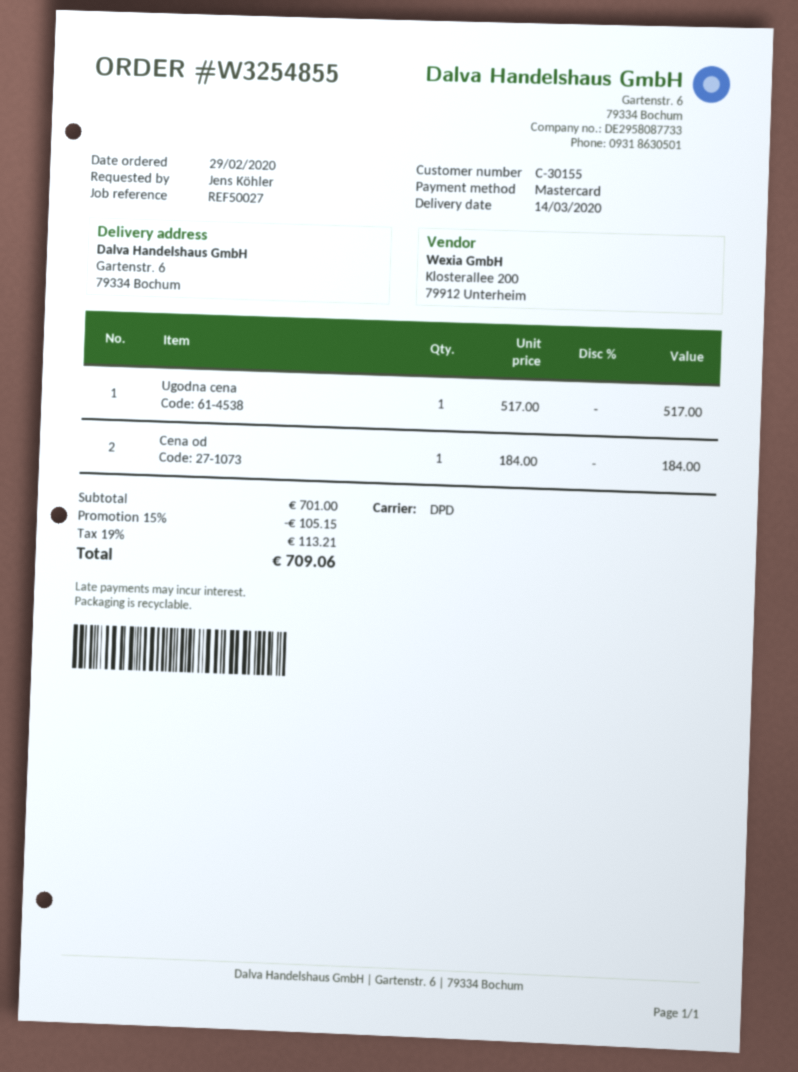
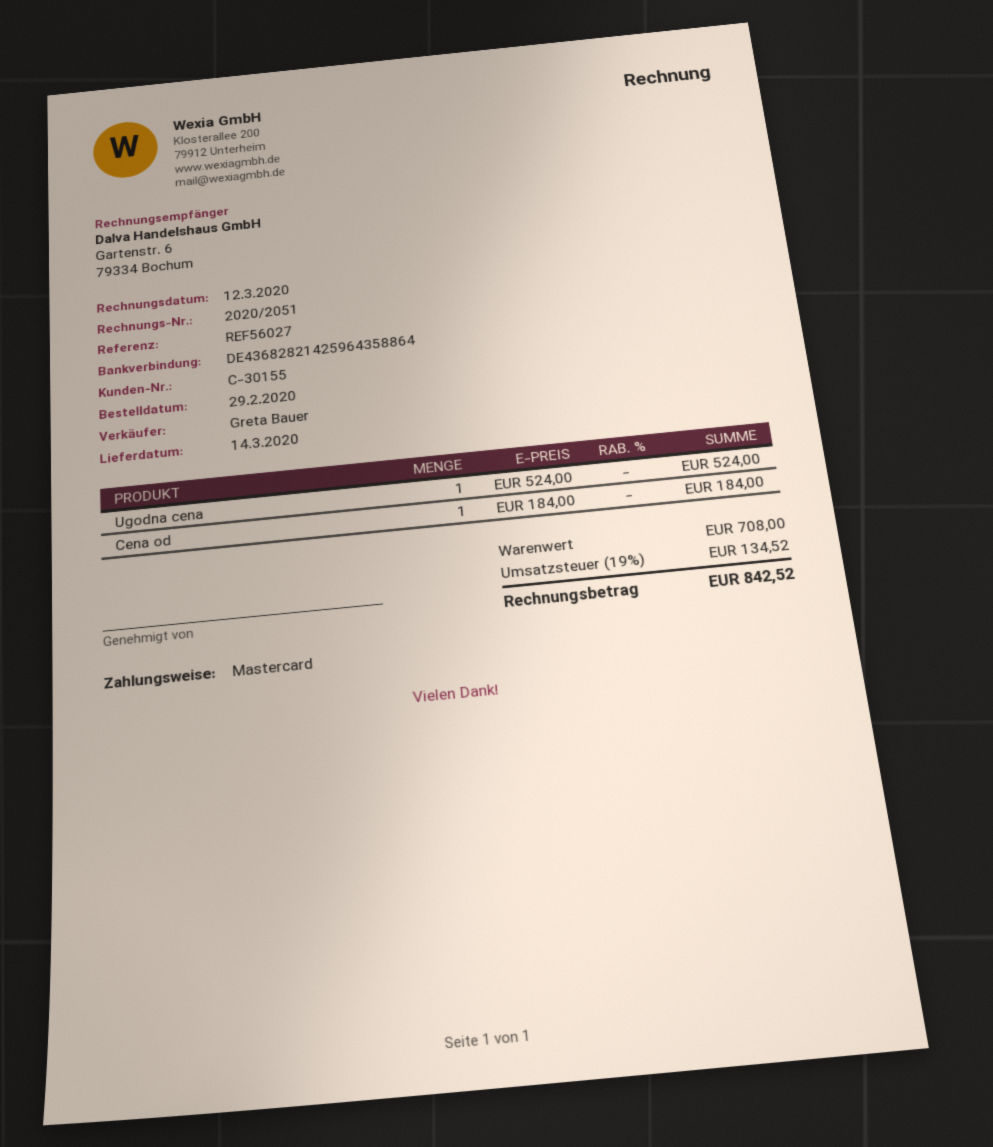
reference: REF50027 -> REF56027
Ugodna cena: 1 x 517.00 = 517.00 -> 1 x 524.00 = 524.00
subtotal: 701.00 -> 708.00
discount: 15% = 105.15 -> none
tax: 19% = 113.21 -> 19% = 134.52
total: 709.06 -> 842.52

